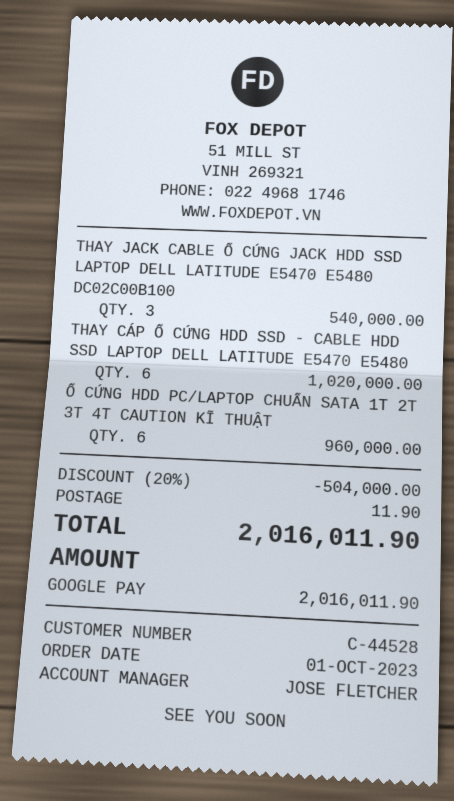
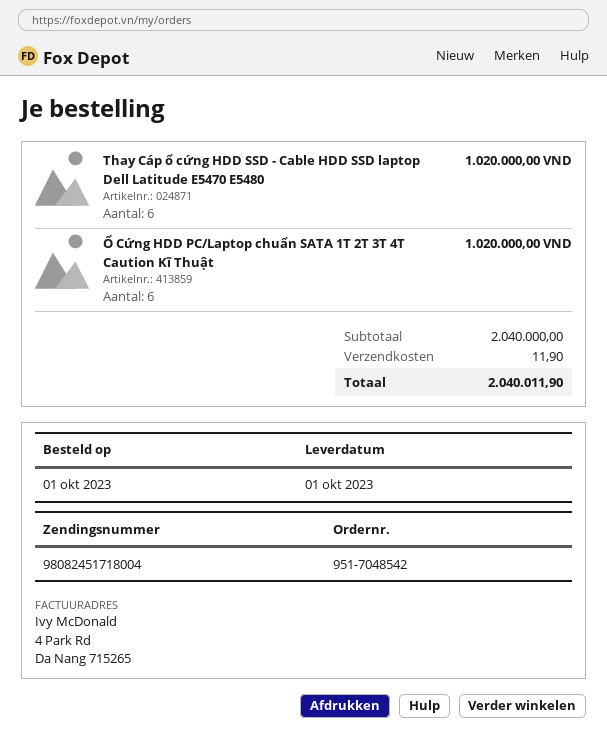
THAY JACK CABLE Ổ CỨNG JACK HDD SSD LAPTOP DELL LATITUDE E5470 E5480 DC02C00B100: 3 for 540000.00 -> none
Ổ CỨNG HDD PC/LAPTOP CHUẨN SATA 1T 2T 3T 4T CAUTION KĨ THUẬT: 6 for 960000.00 -> 6 for 1020000.00
discount: 20% = 504000.00 -> none
total: 2016011.90 -> 2040011.90

